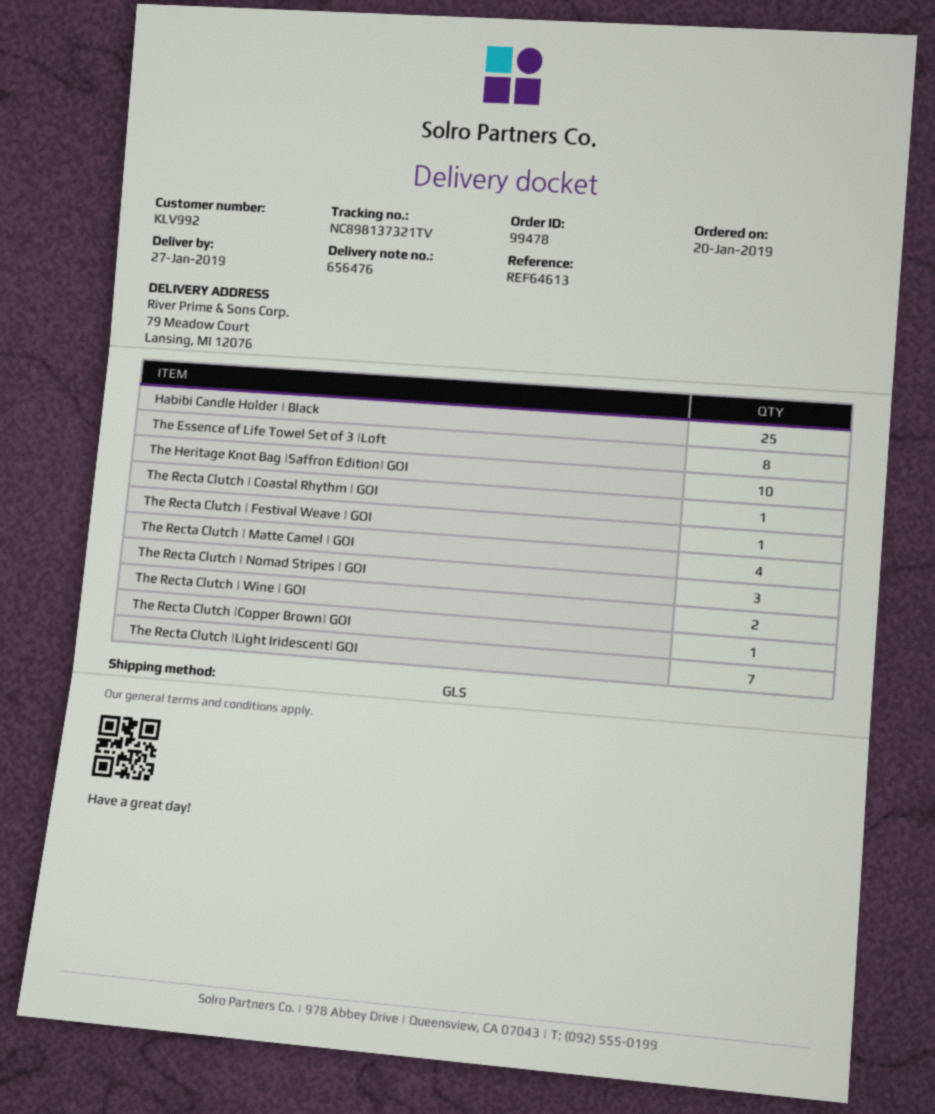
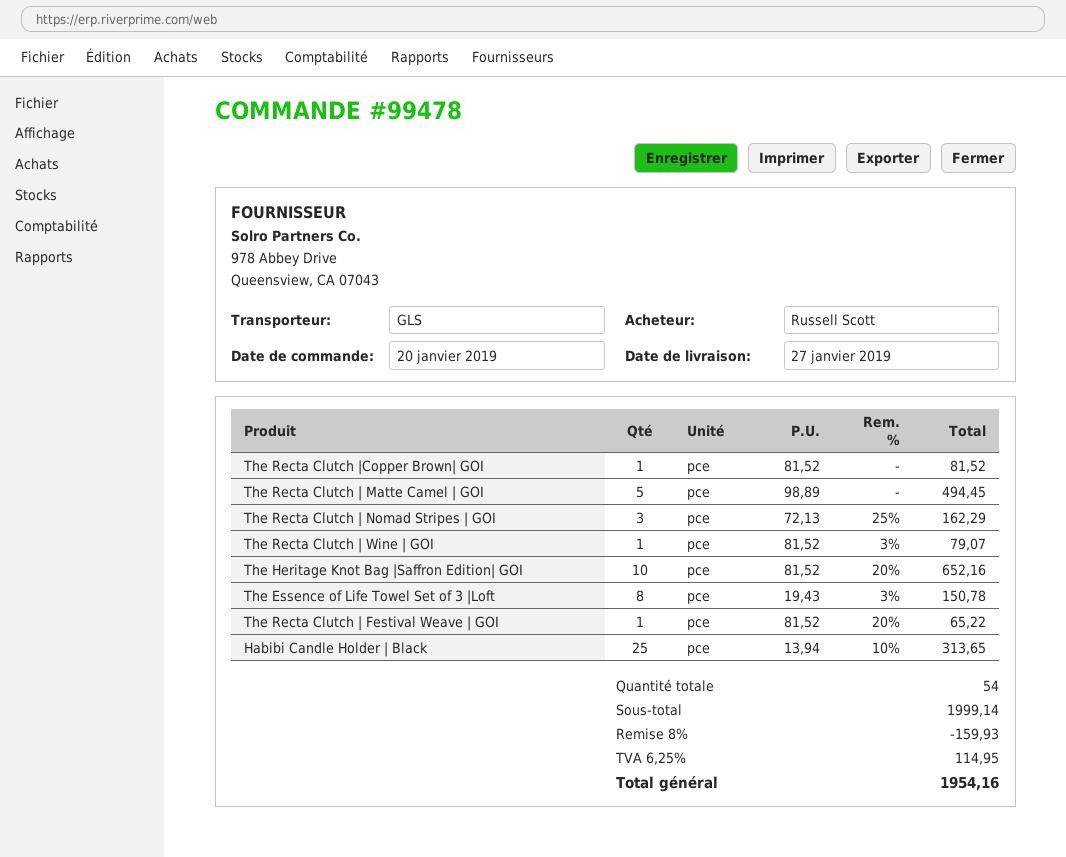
The Recta Clutch | Coastal Rhythm | GOI: 1 -> none
The Recta Clutch | Matte Camel | GOI: 4 -> 5
The Recta Clutch | Wine | GOI: 2 -> 1
The Recta Clutch |Light Iridescent| GOI: 7 -> none

